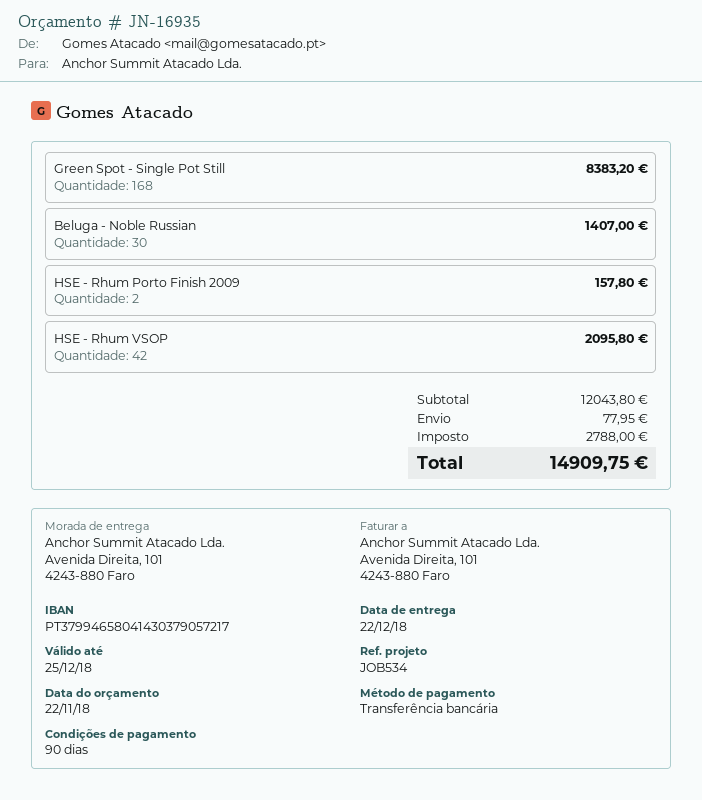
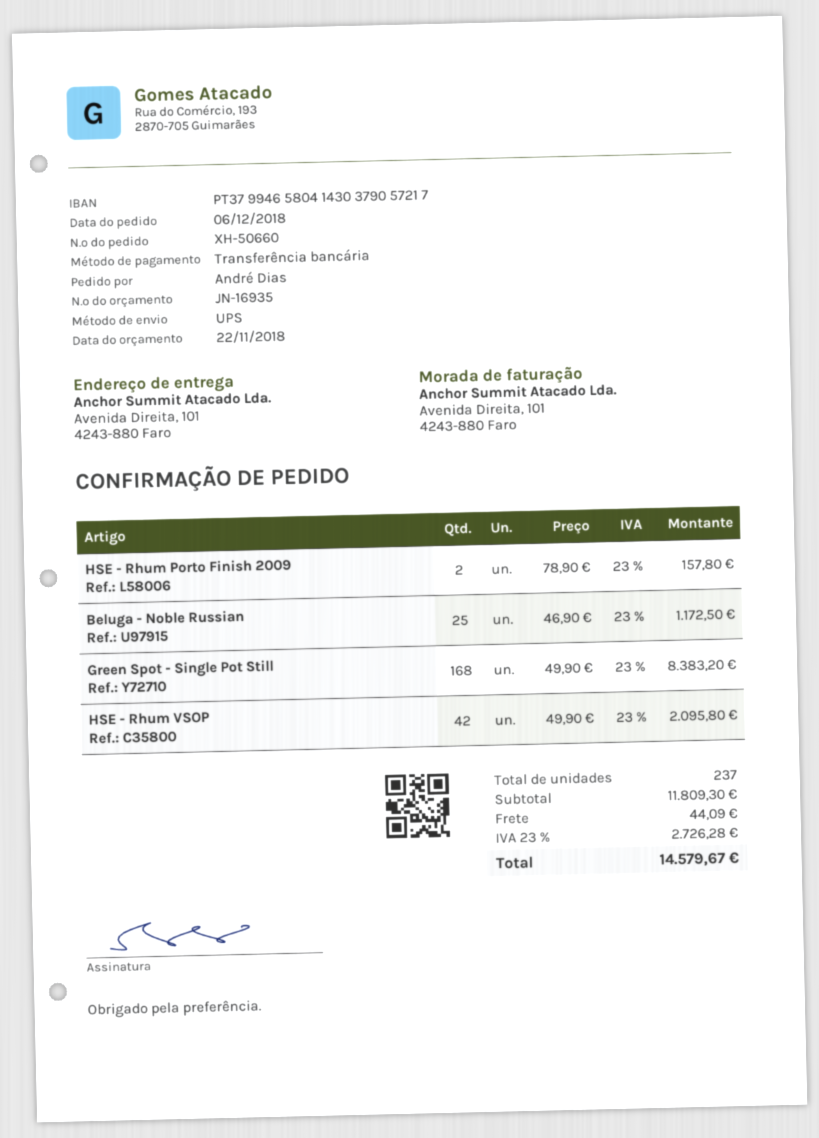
Beluga - Noble Russian: 30 for 1407.00 -> 25 for 1172.50
subtotal: 12043.80 -> 11809.30
shipping: 77.95 -> 44.09
tax: 2788.00 -> 2726.28
total: 14909.75 -> 14579.67

